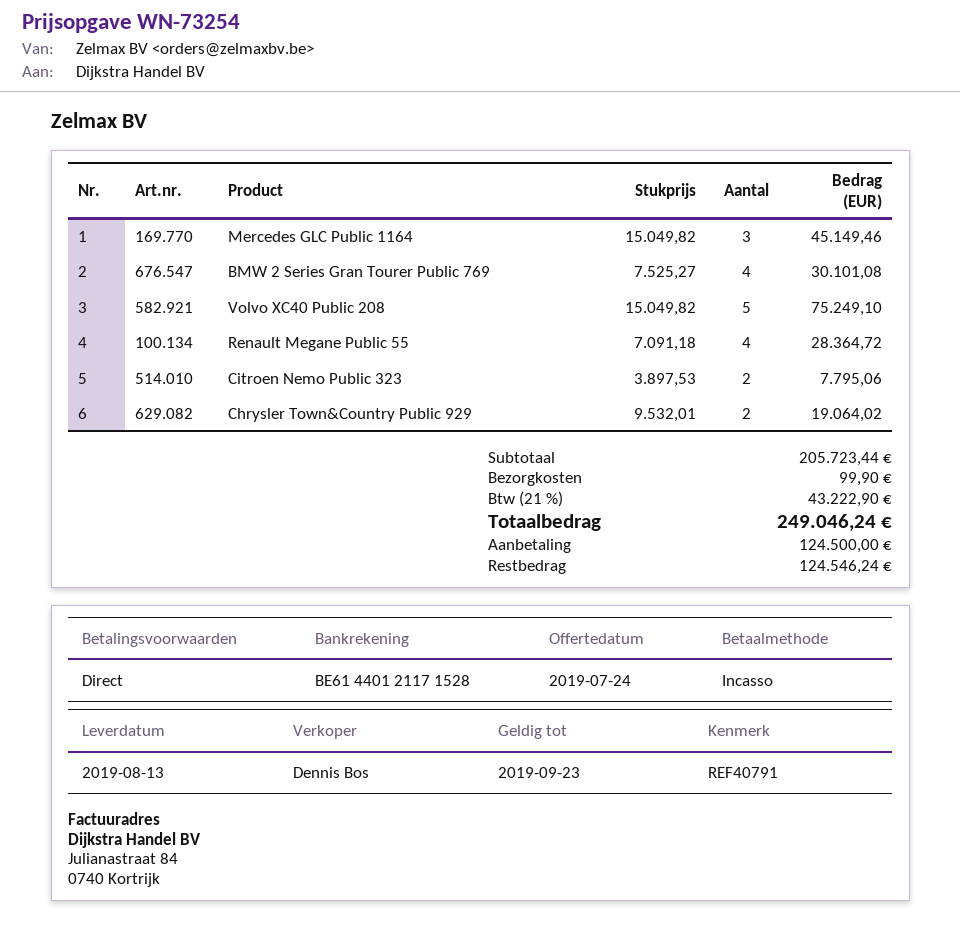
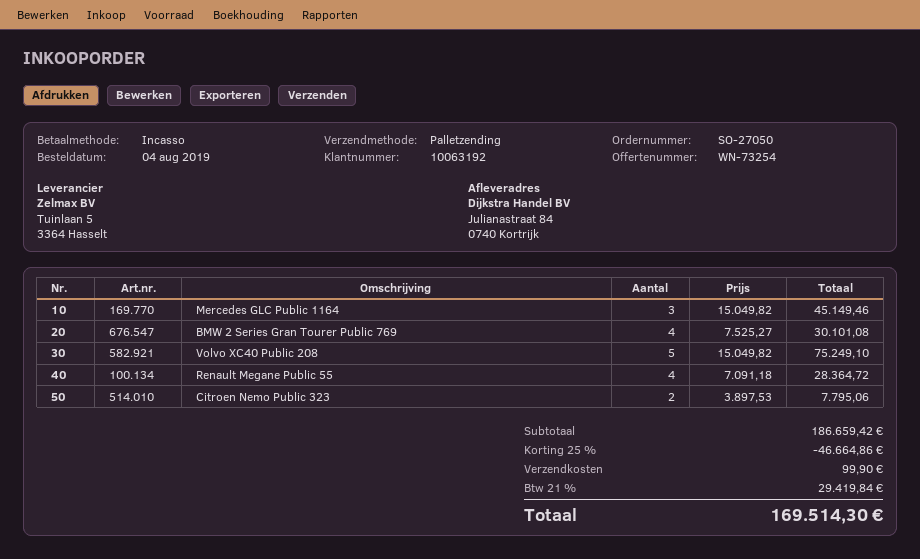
Chrysler Town&Country Public 929: 2 x 9532.01 = 19064.02 -> none
subtotal: 205723.44 -> 186659.42
discount: none -> 25% = 46664.86
tax: 21% = 43222.90 -> 21% = 29419.84
total: 249046.24 -> 169514.30

